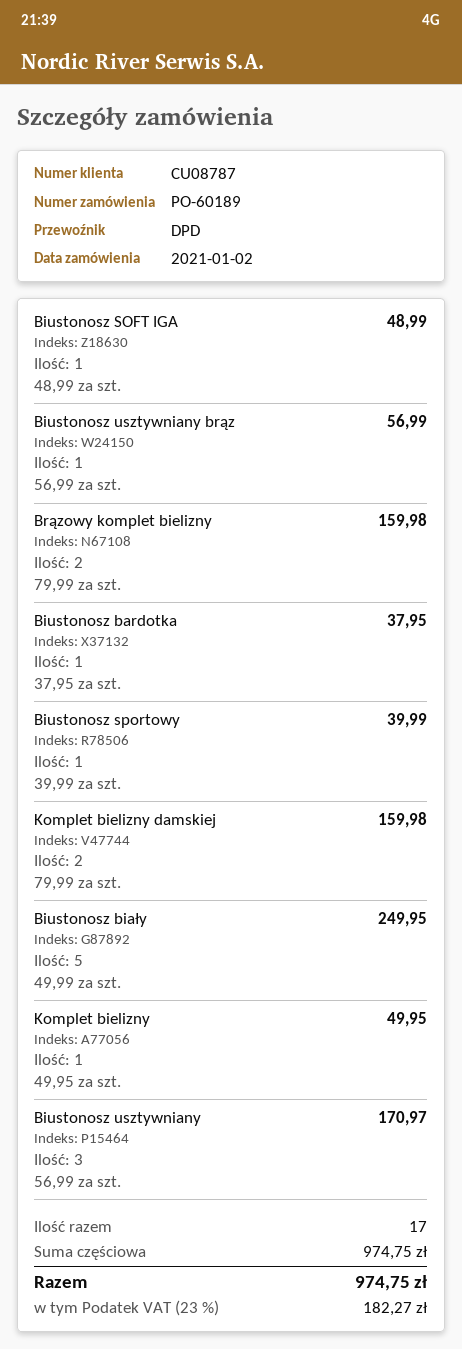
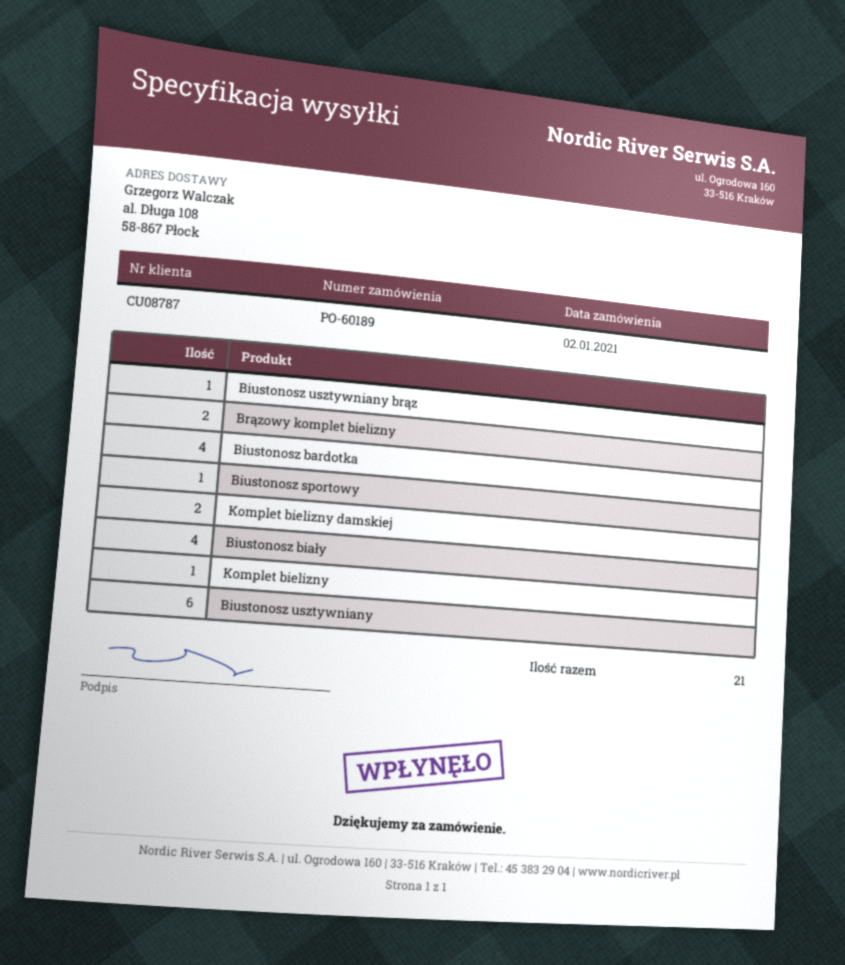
Biustonosz SOFT IGA: 1 -> none
Biustonosz bardotka: 1 -> 4
Biustonosz biały: 5 -> 4
Biustonosz usztywniany: 3 -> 6
total quantity: 17 -> 21

